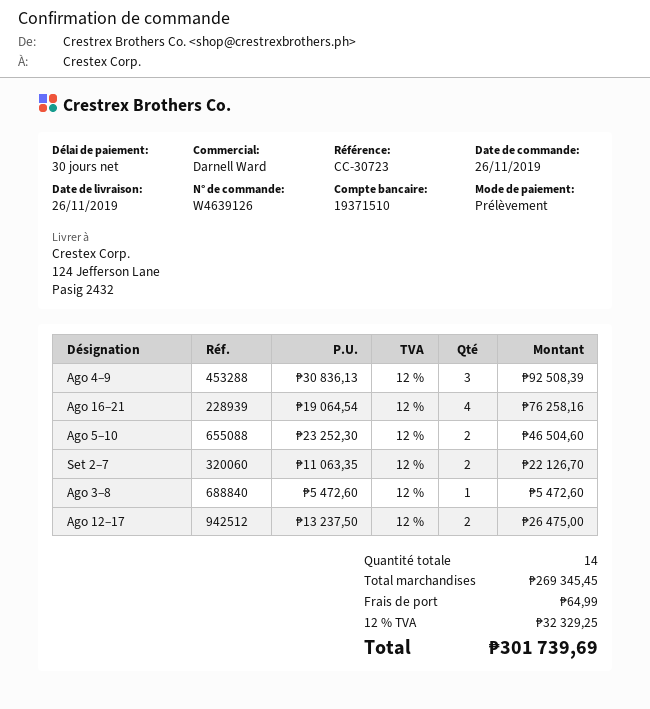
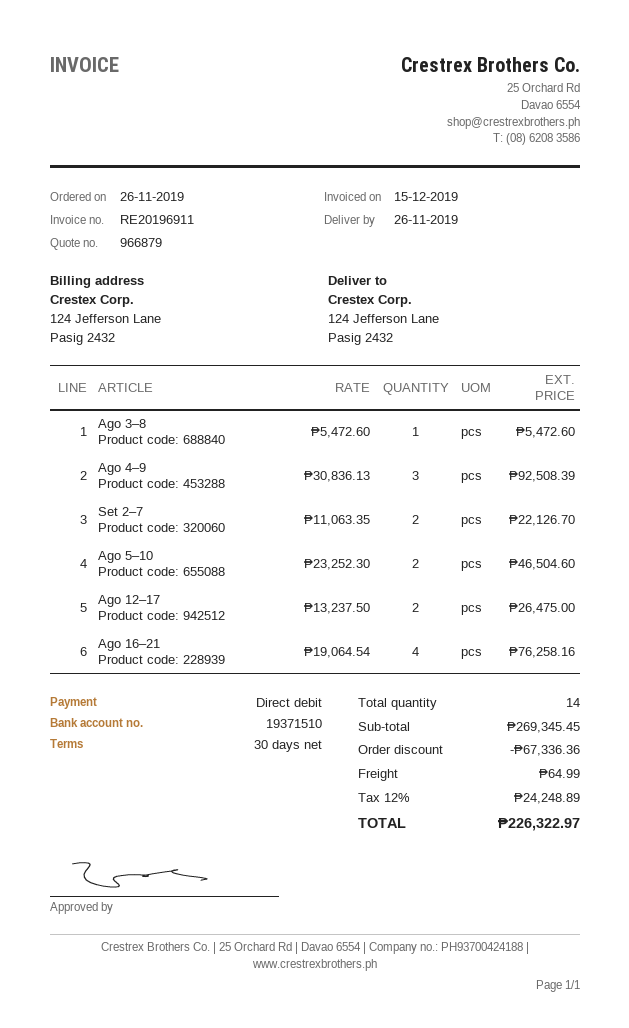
discount: none -> 67336.36
tax: 12% = 32329.25 -> 12% = 24248.89
total: 301739.69 -> 226322.97

